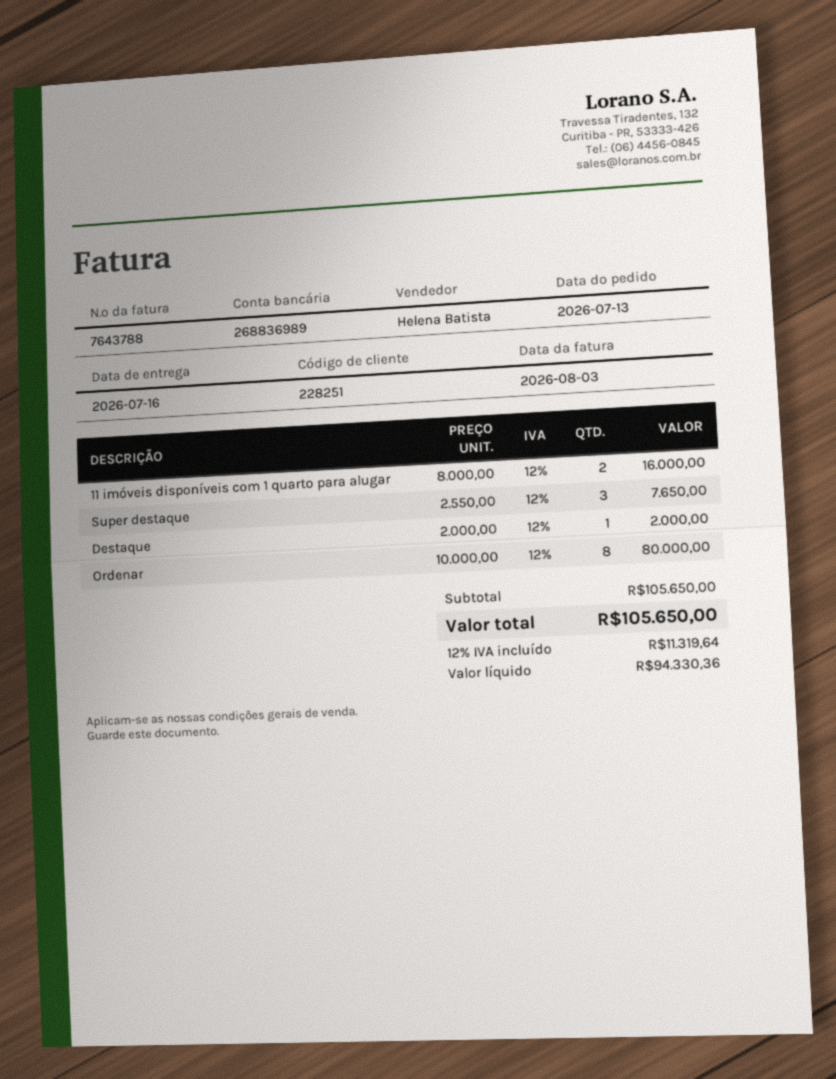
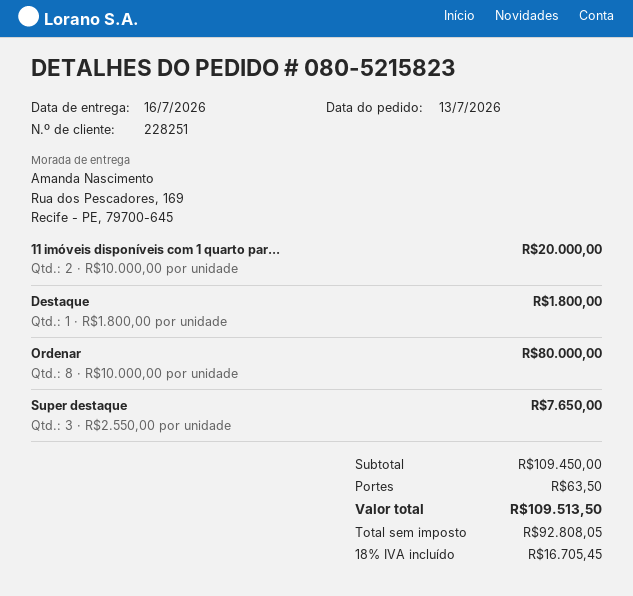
11 imóveis disponíveis com 1 quarto para alugar: 2 x 8000.00 = 16000.00 -> 2 x 10000.00 = 20000.00
Destaque: 1 x 2000.00 = 2000.00 -> 1 x 1800.00 = 1800.00
subtotal: 105650.00 -> 109450.00
shipping: none -> 63.50
net: 94330.36 -> 92808.05
tax: 12% = 11319.64 -> 18% = 16705.45
total: 105650.00 -> 109513.50

